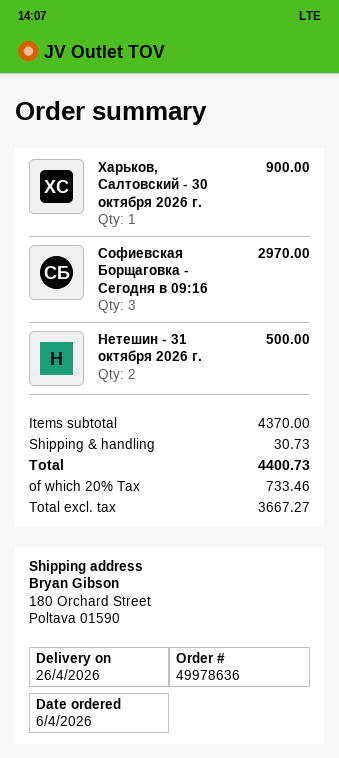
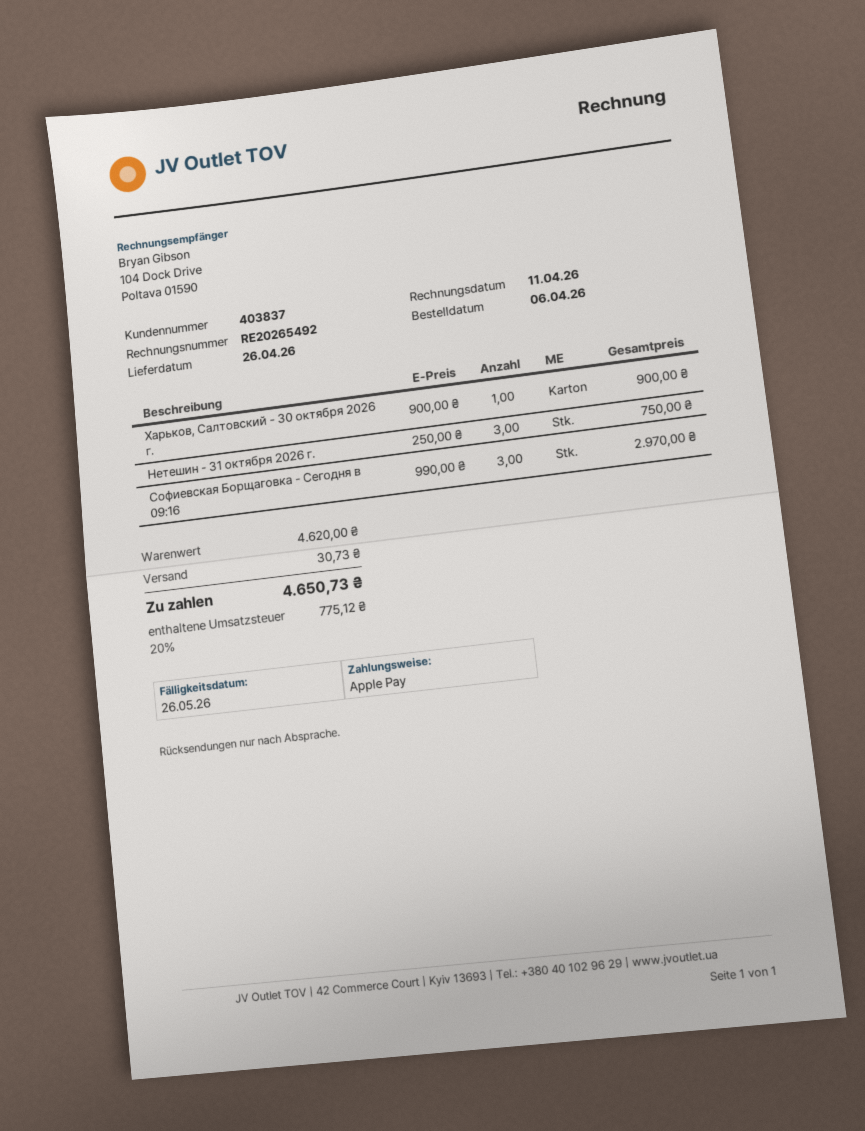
Нетешин - 31 октября 2026 г.: 2 for 500.00 -> 3 for 750.00
subtotal: 4370.00 -> 4620.00
tax: 20% = 733.46 -> 20% = 775.12
total: 4400.73 -> 4650.73

